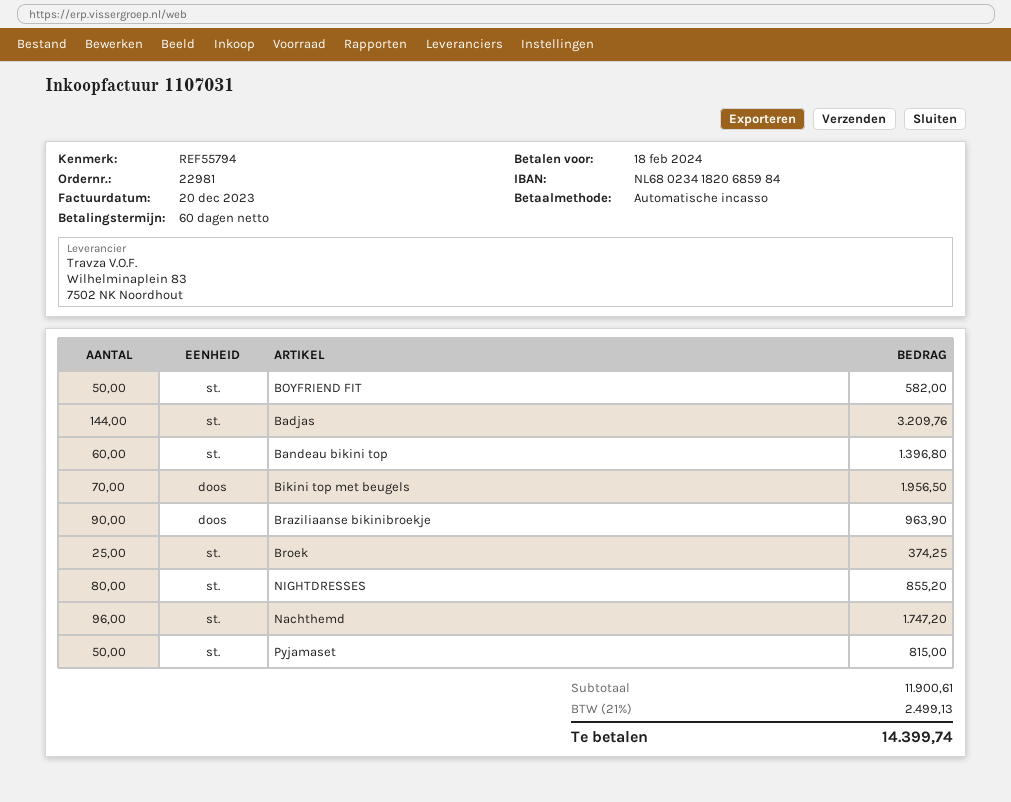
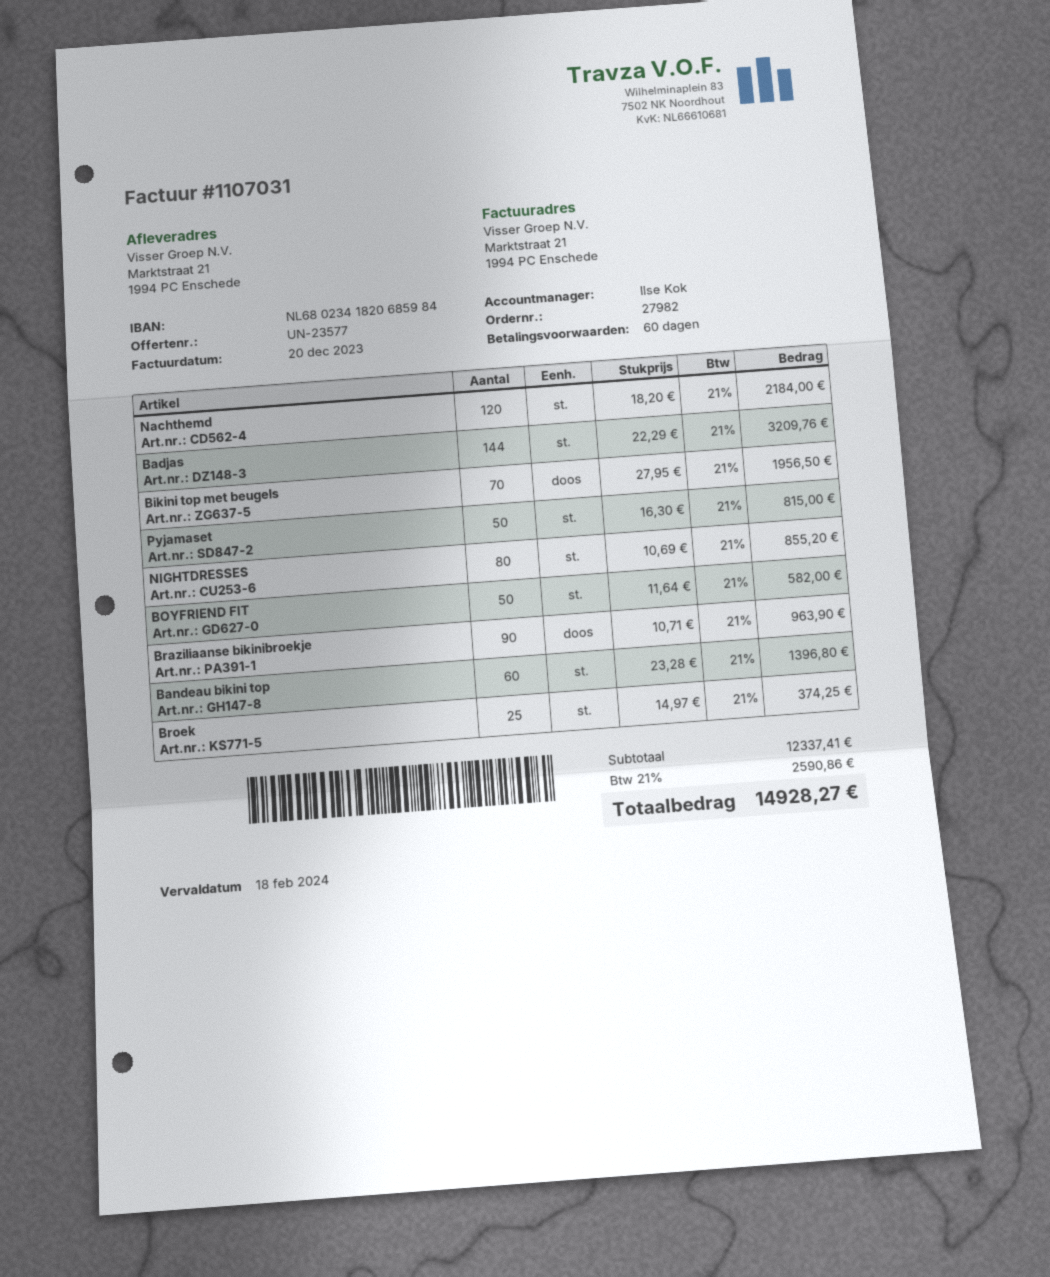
order number: 22981 -> 27982
Nachthemd: 96 for 1747.20 -> 120 for 2184.00
subtotal: 11900.61 -> 12337.41
tax: 21% = 2499.13 -> 21% = 2590.86
total: 14399.74 -> 14928.27

